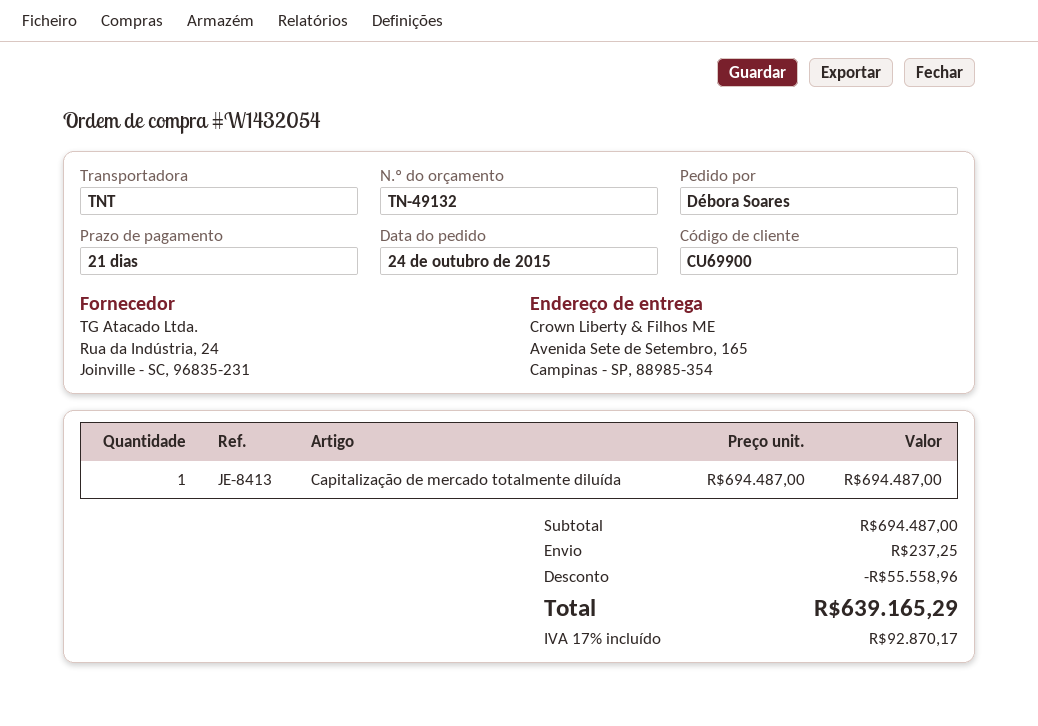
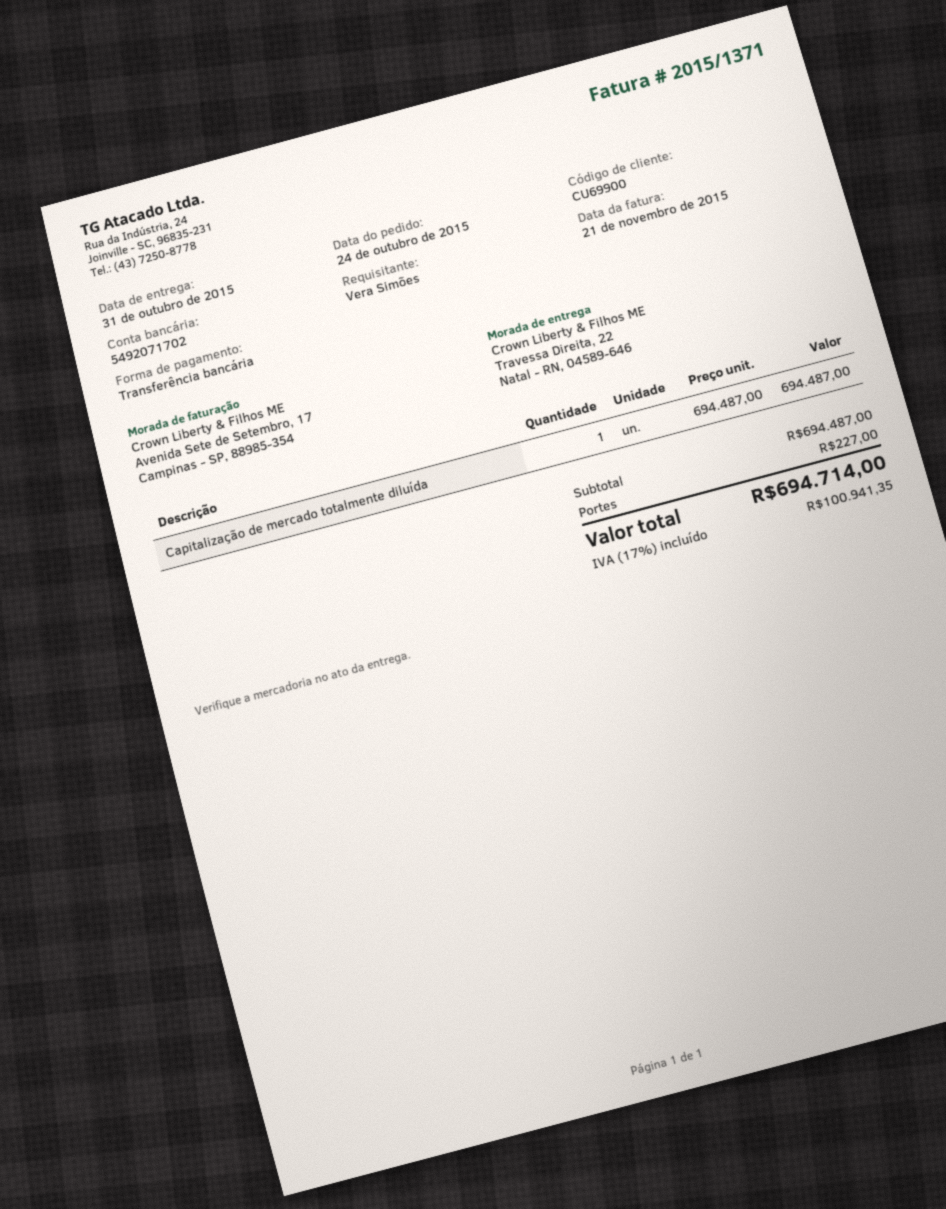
ordered by: Débora Soares -> Vera Simões
ship to: Avenida Sete de Setembro, 165, Campinas - SP, 88985-354 -> Travessa Direita, 22, Natal - RN, 04589-646
discount: 55558.96 -> none
shipping: 237.25 -> 227.00
tax: 17% = 92870.17 -> 17% = 100941.35
total: 639165.29 -> 694714.00

